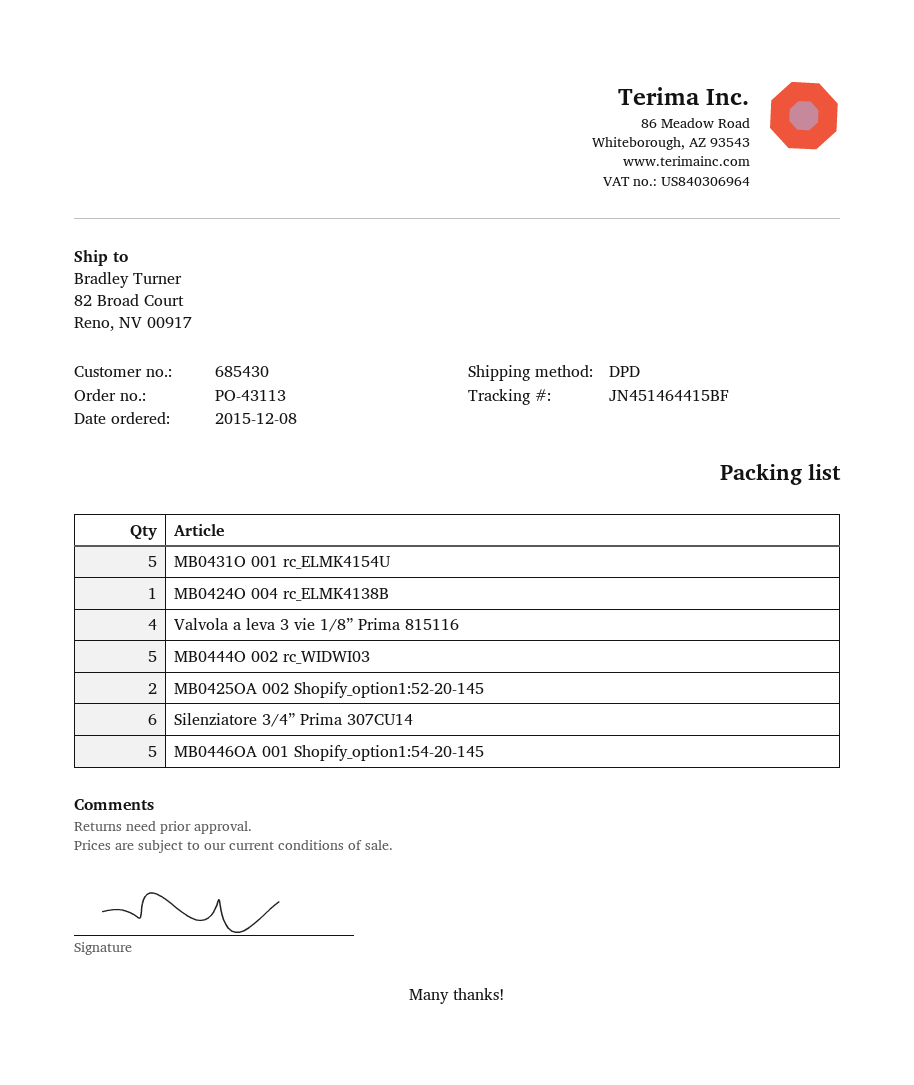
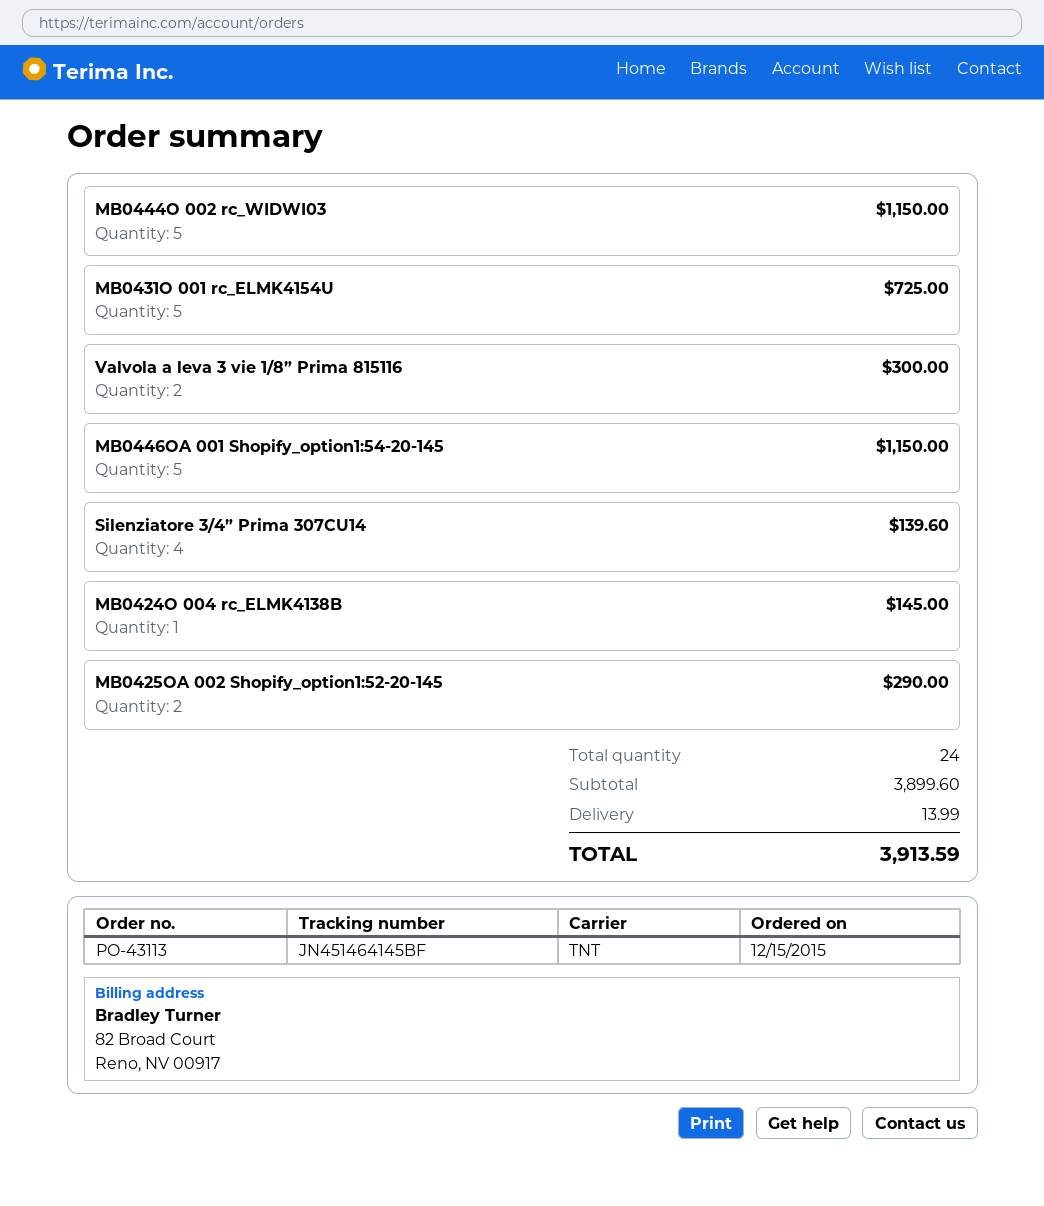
order date: 2015-12-08 -> 2015-12-15
shipping method: DPD -> TNT
tracking number: JN451464415BF -> JN451464145BF
Valvola a leva 3 vie 1/8” Prima 815116: 4 -> 2
Silenziatore 3/4” Prima 307CU14: 6 -> 4

